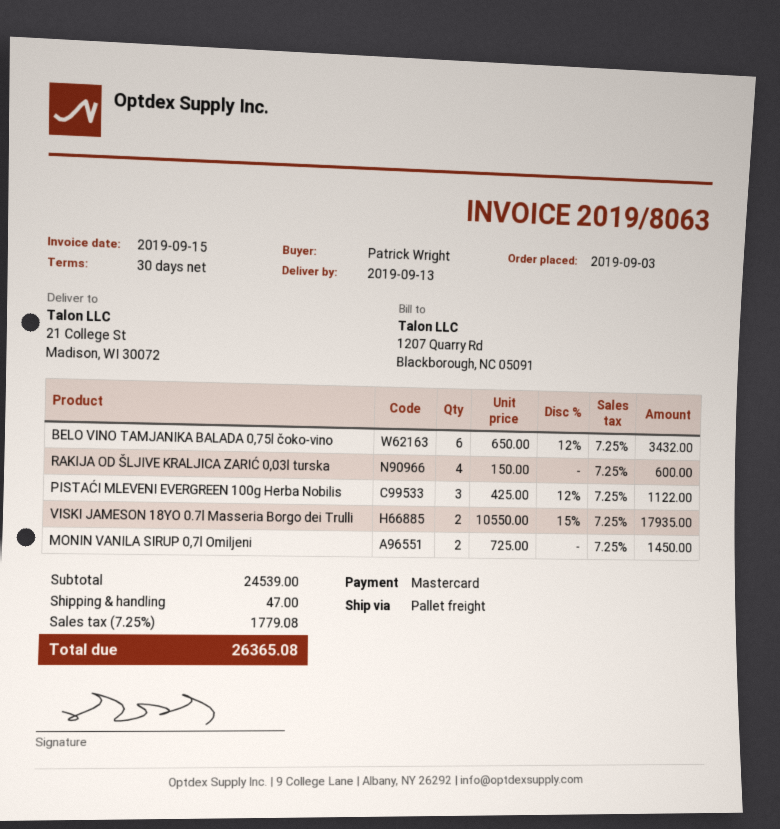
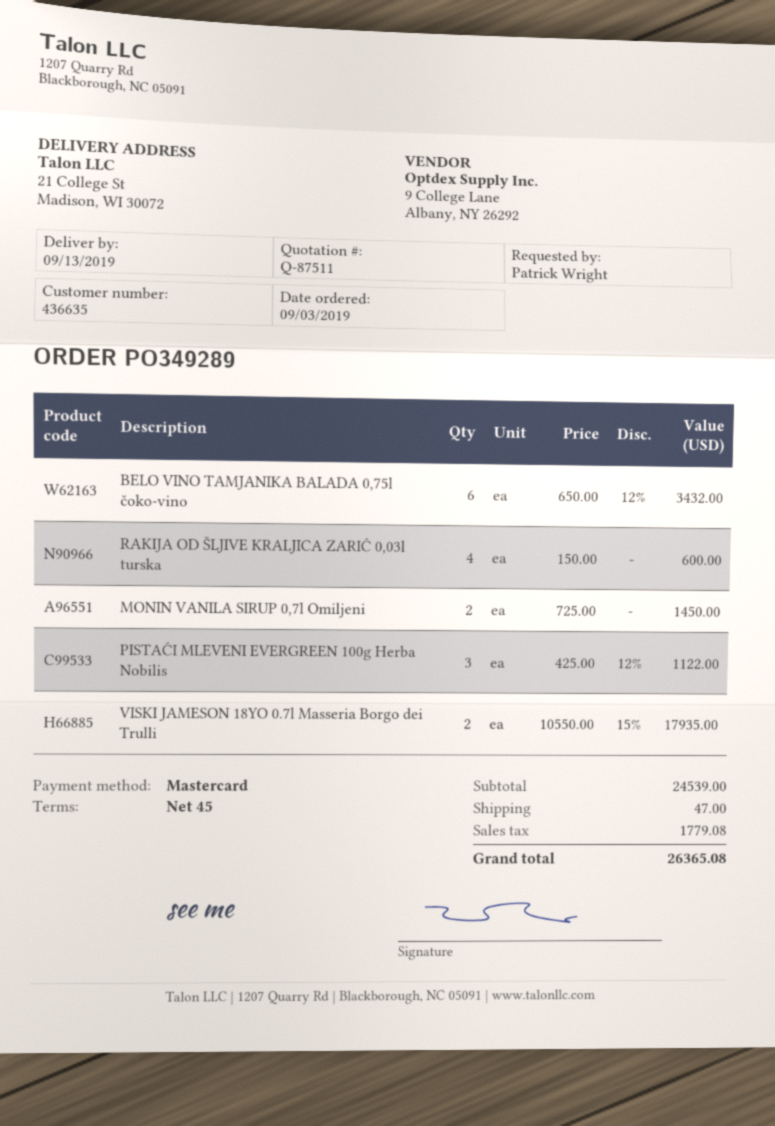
payment terms: 30 days -> 45 days

